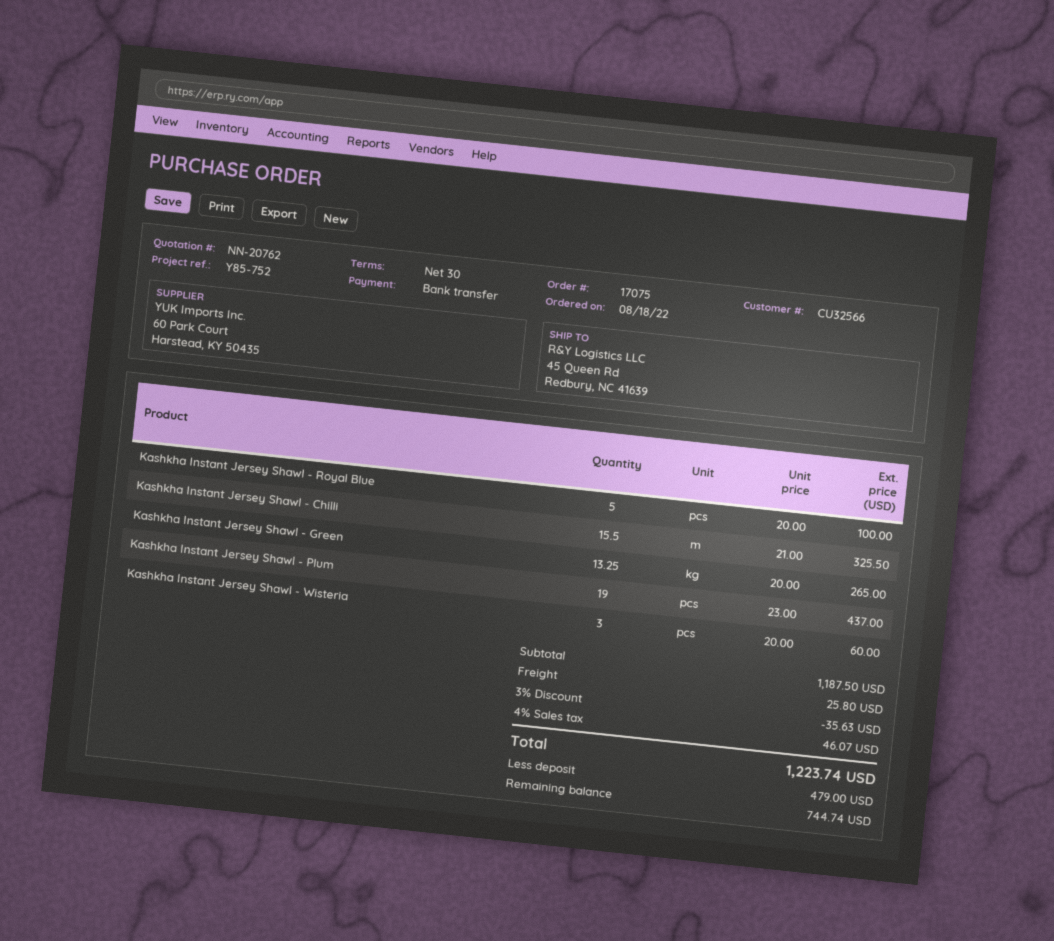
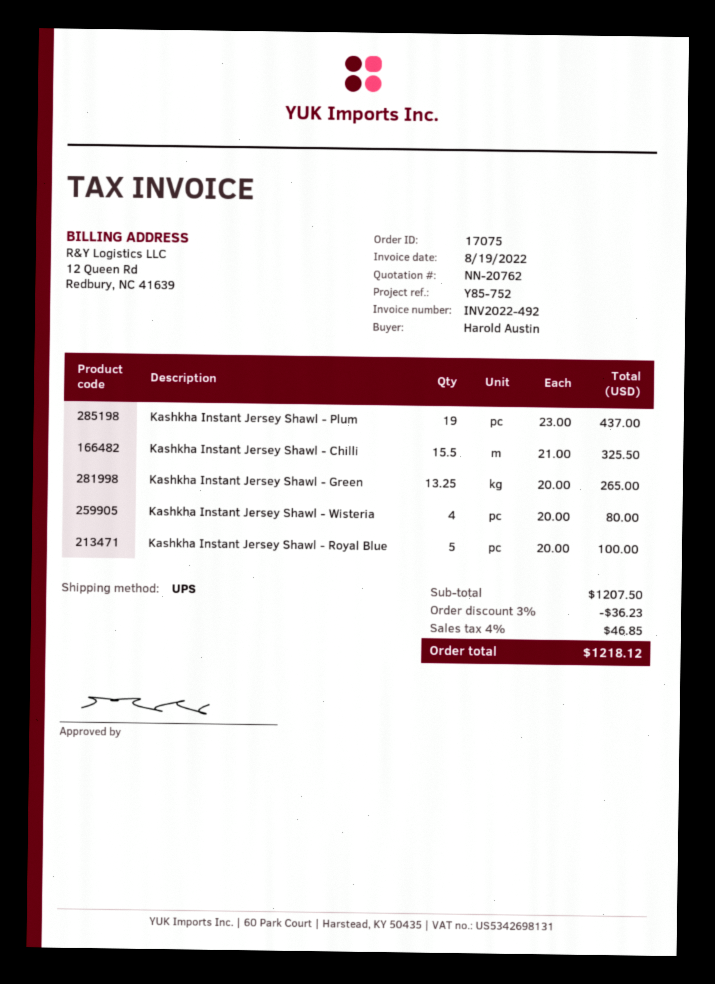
Kashkha Instant Jersey Shawl - Wisteria: 3 x 20.00 = 60.00 -> 4 x 20.00 = 80.00
subtotal: 1187.50 -> 1207.50
discount: 3% = 35.63 -> 3% = 36.23
shipping: 25.80 -> none
tax: 4% = 46.07 -> 4% = 46.85
total: 1223.74 -> 1218.12

